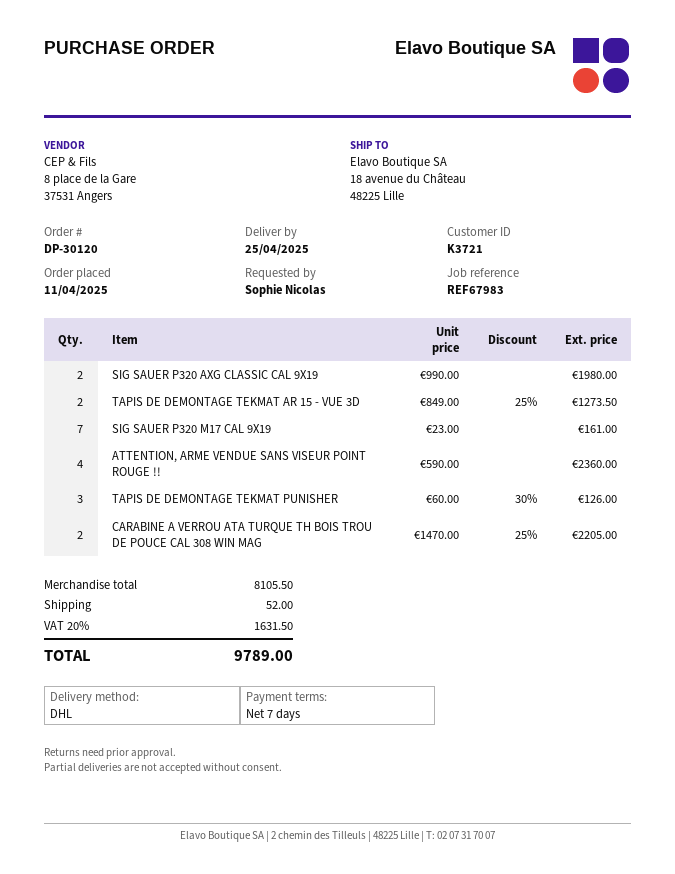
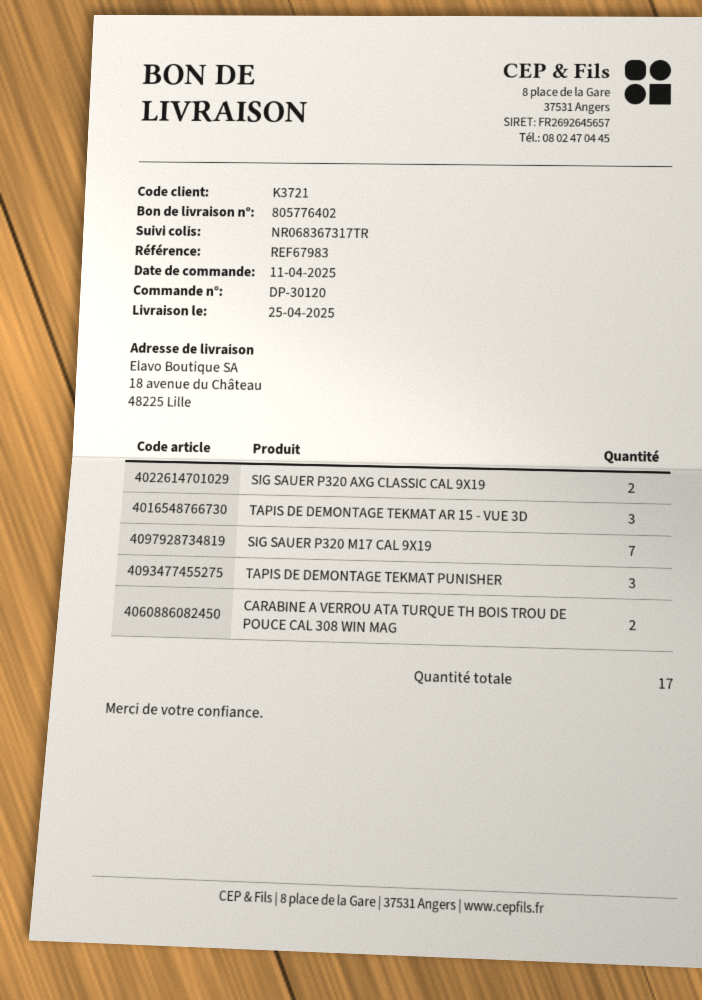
TAPIS DE DEMONTAGE TEKMAT AR 15 - VUE 3D: 2 -> 3
ATTENTION, ARME VENDUE SANS VISEUR POINT ROUGE !!: 4 -> none

